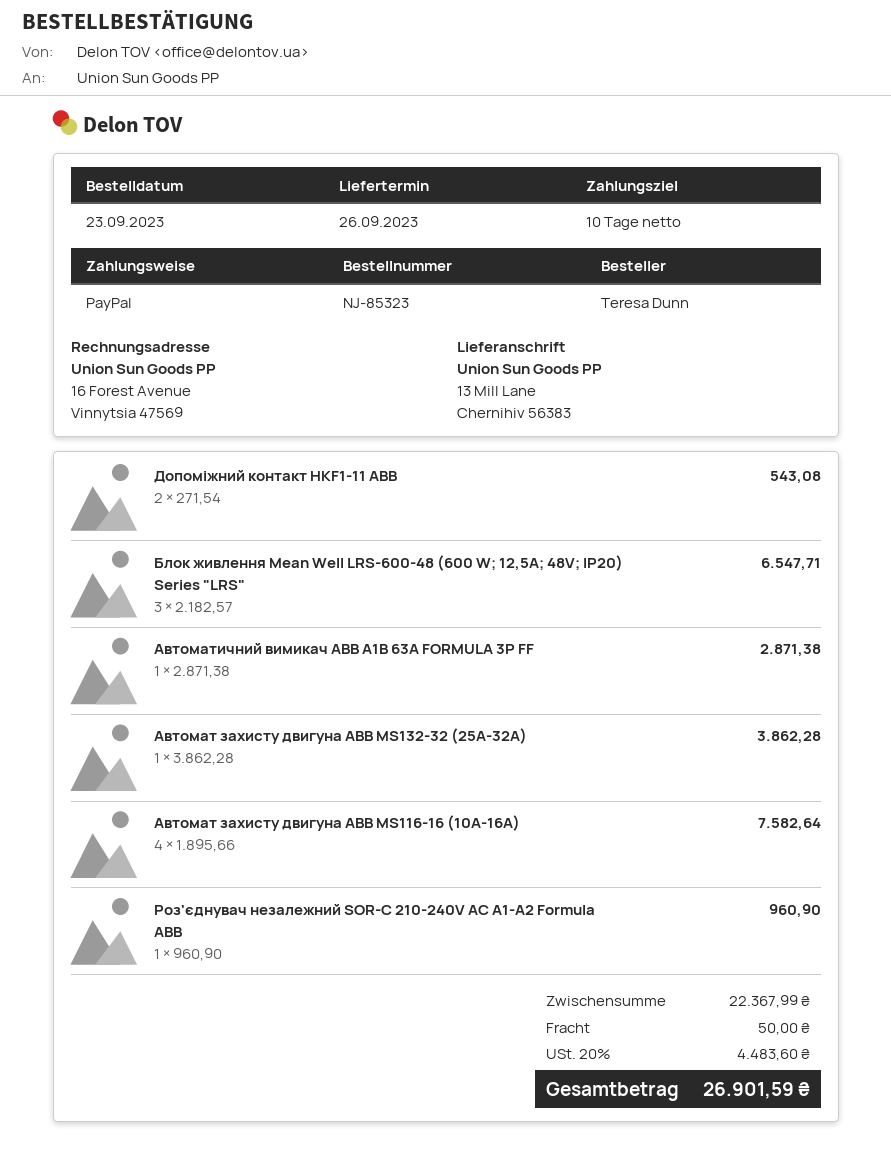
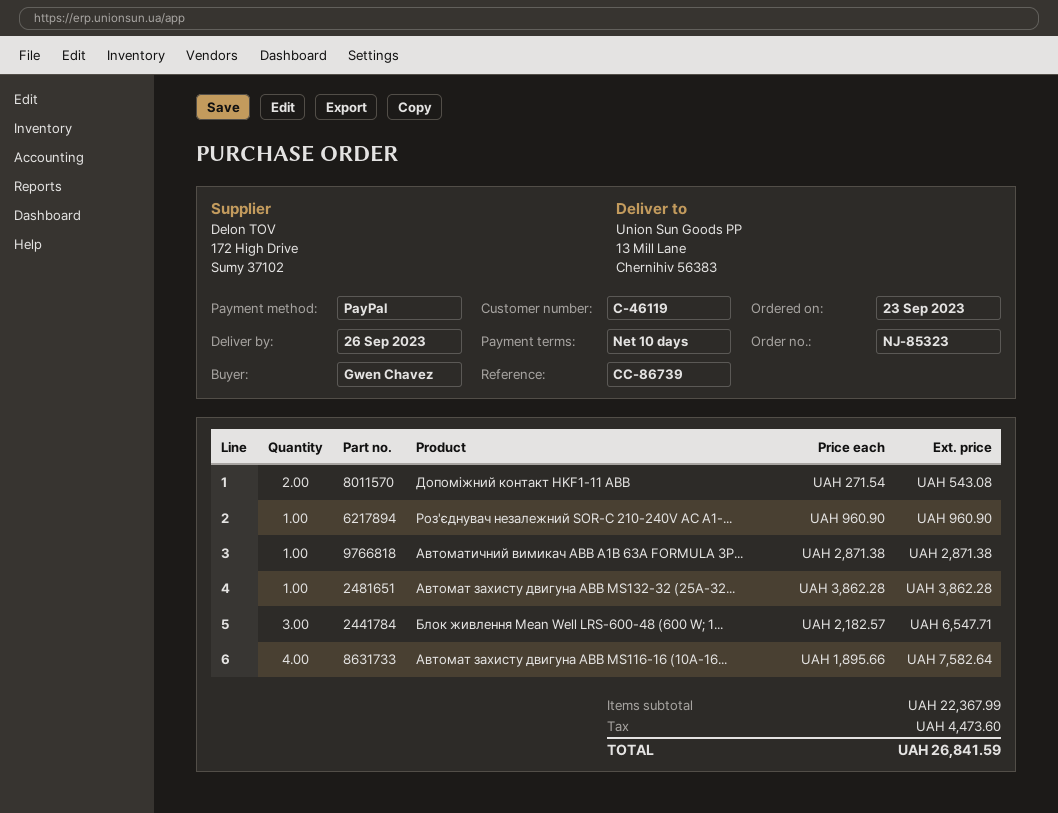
ordered by: Teresa Dunn -> Gwen Chavez
shipping: 50.00 -> none
tax: 4483.60 -> 4473.60
total: 26901.59 -> 26841.59

